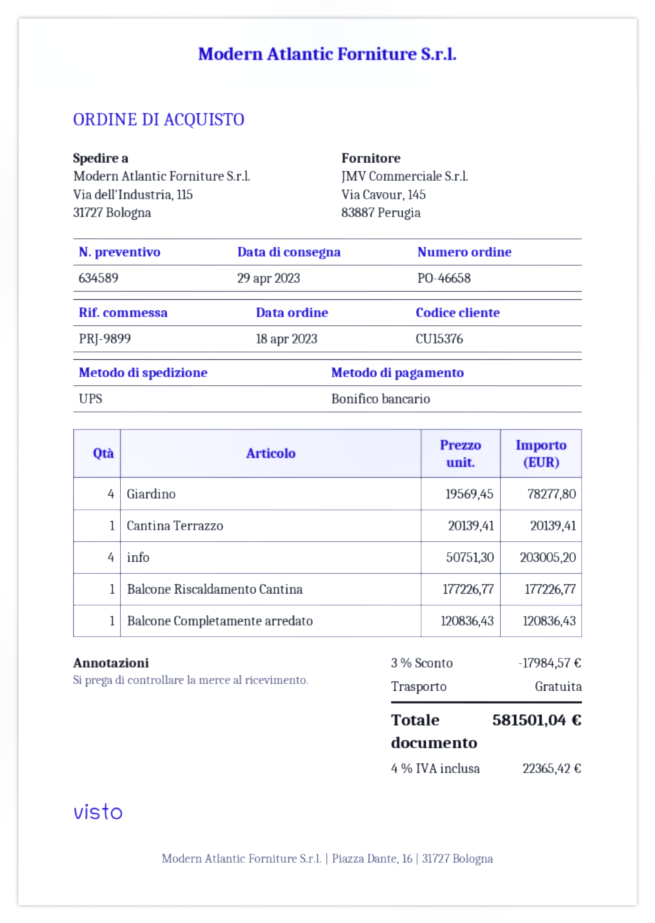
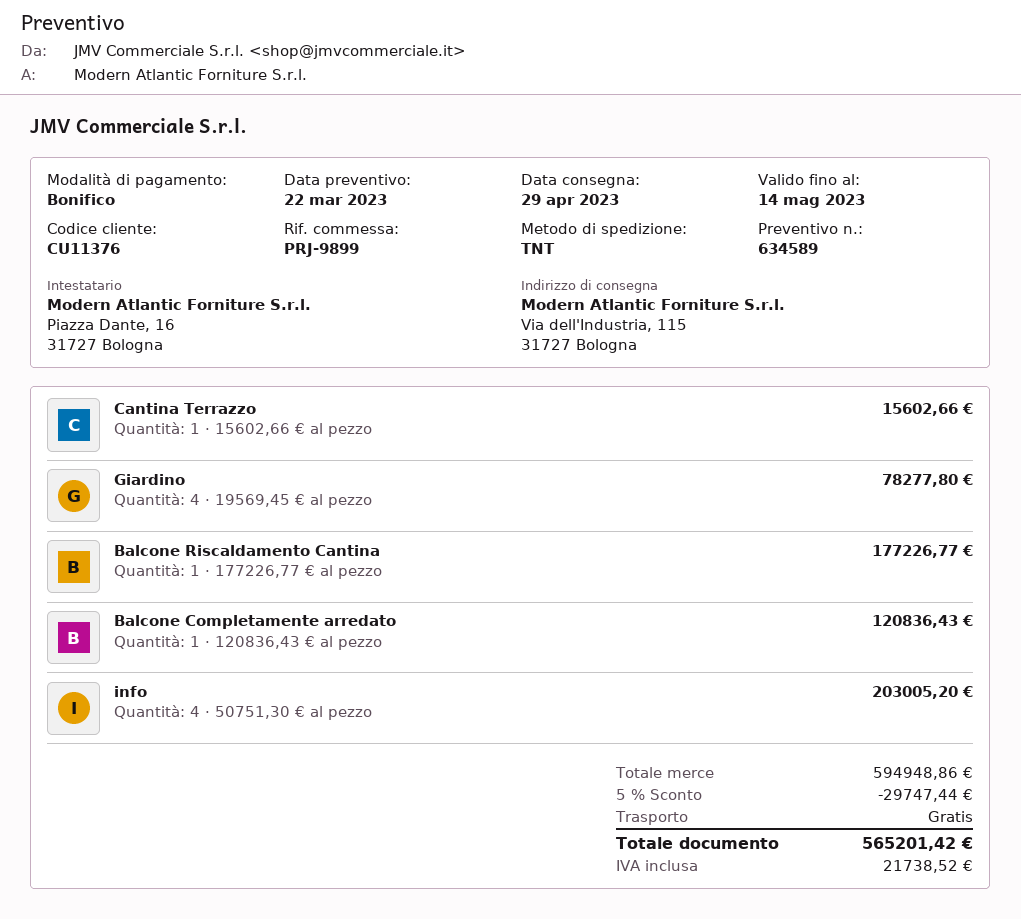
customer number: CU15376 -> CU11376
shipping method: UPS -> TNT
Cantina Terrazzo: 1 x 20139.41 = 20139.41 -> 1 x 15602.66 = 15602.66
discount: 3% = 17984.57 -> 5% = 29747.44
tax: 22365.42 -> 21738.52
total: 581501.04 -> 565201.42

